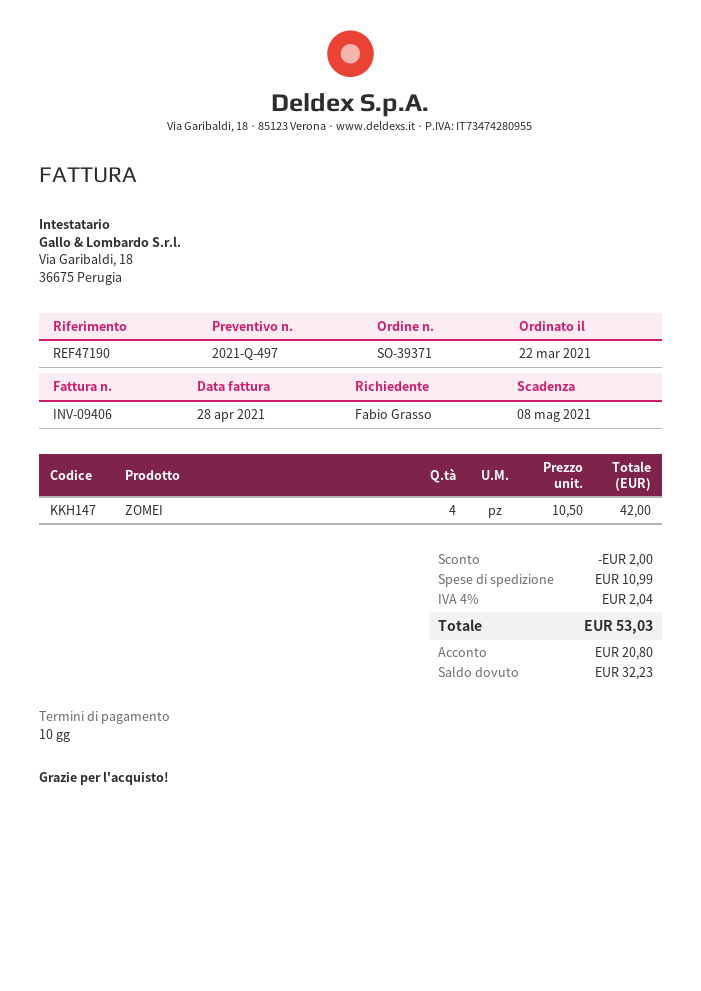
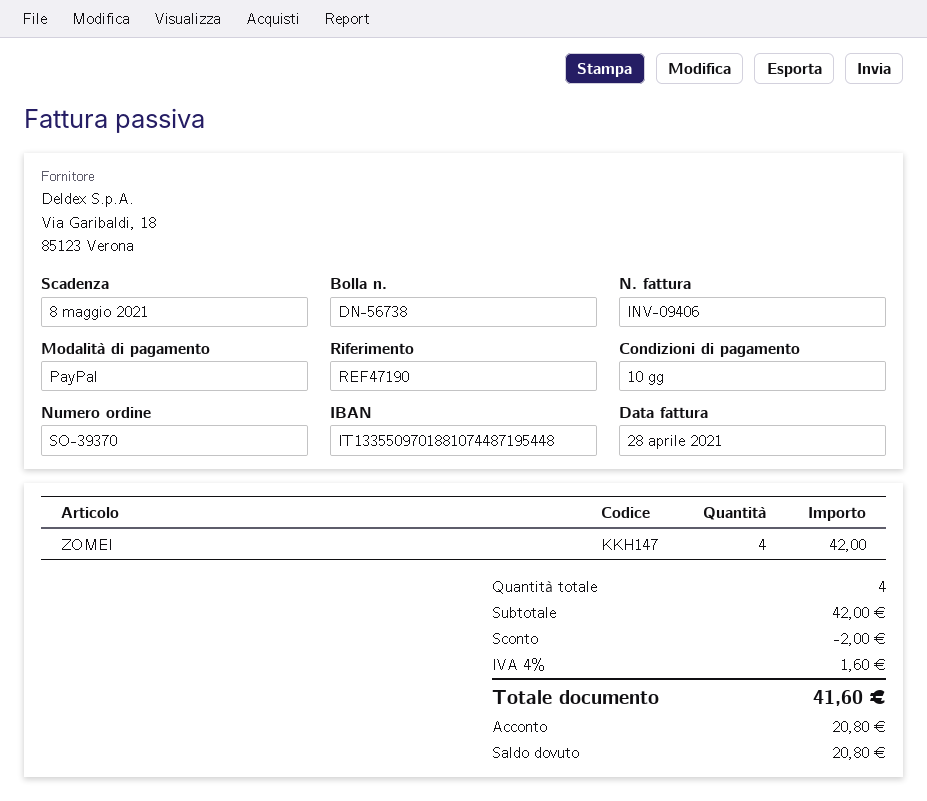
order number: SO-39371 -> SO-39370
shipping: 10.99 -> none
tax: 4% = 2.04 -> 4% = 1.60
total: 53.03 -> 41.60
balance: 32.23 -> 20.80

